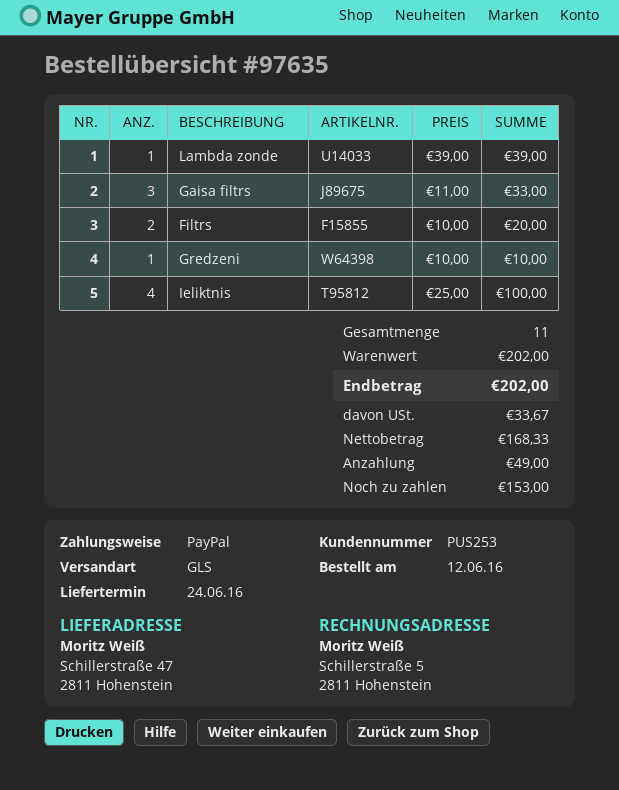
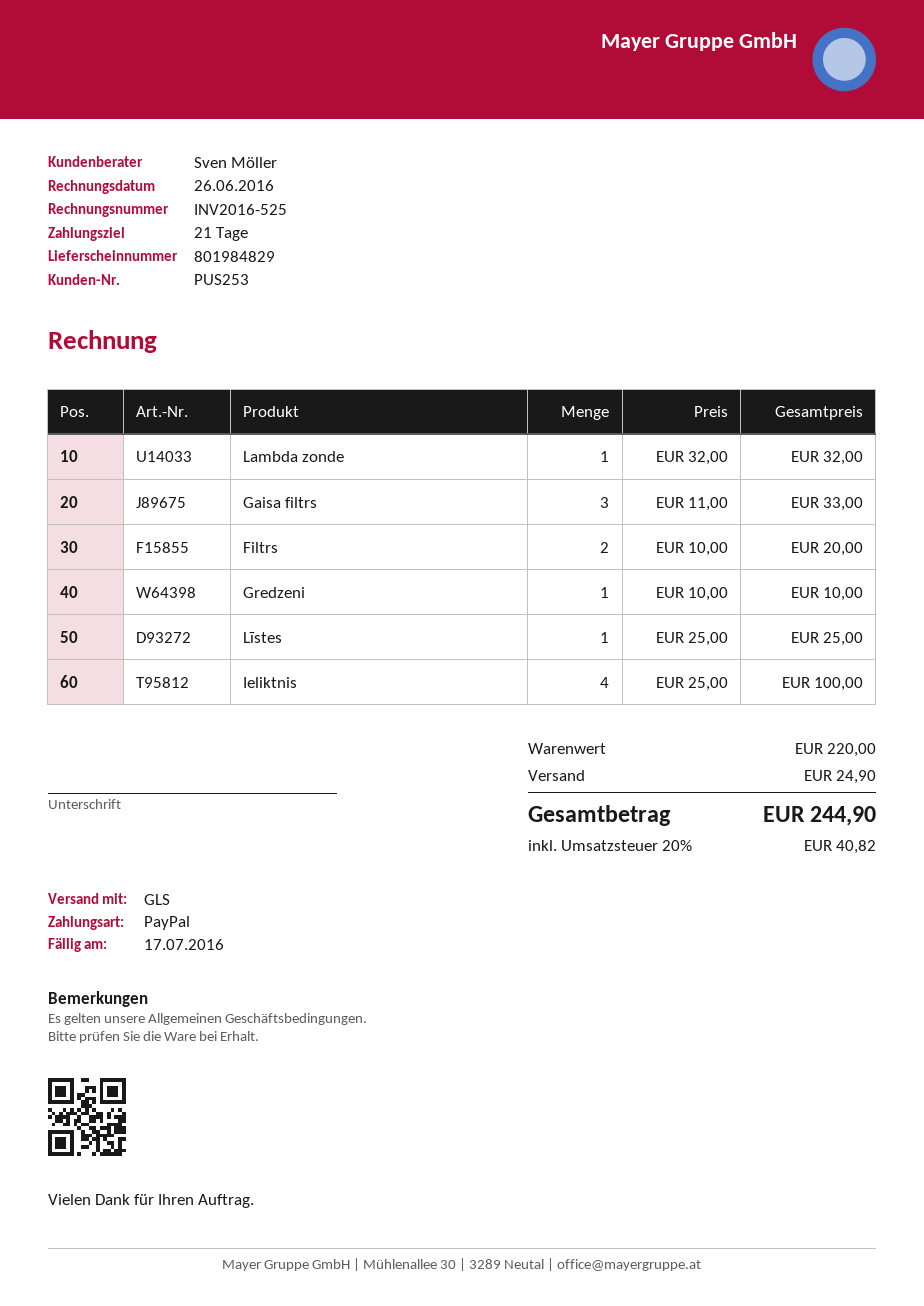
Lambda zonde: 1 x 39.00 = 39.00 -> 1 x 32.00 = 32.00
Līstes: none -> 1 x 25.00 = 25.00
subtotal: 202.00 -> 220.00
shipping: none -> 24.90
tax: 33.67 -> 40.82
total: 202.00 -> 244.90

